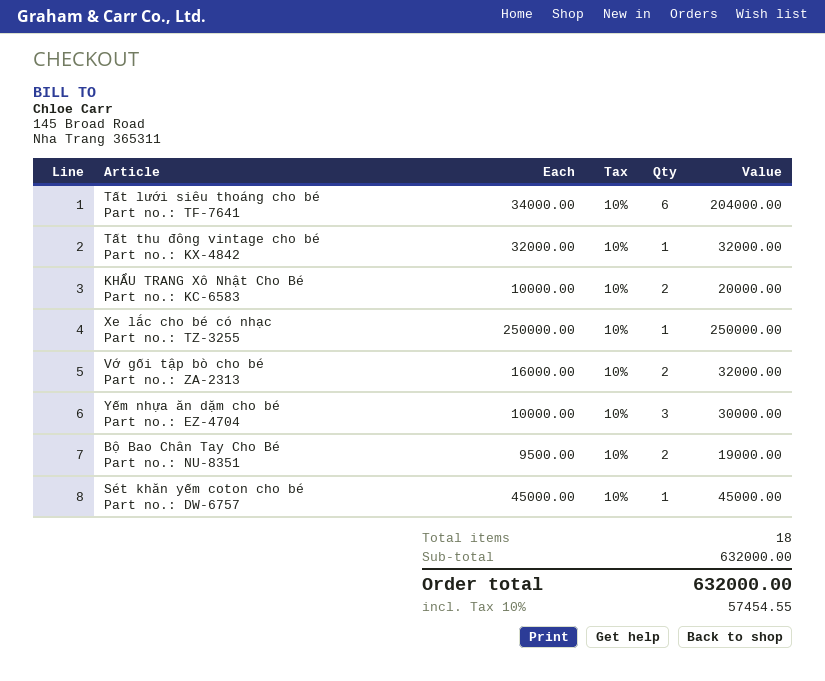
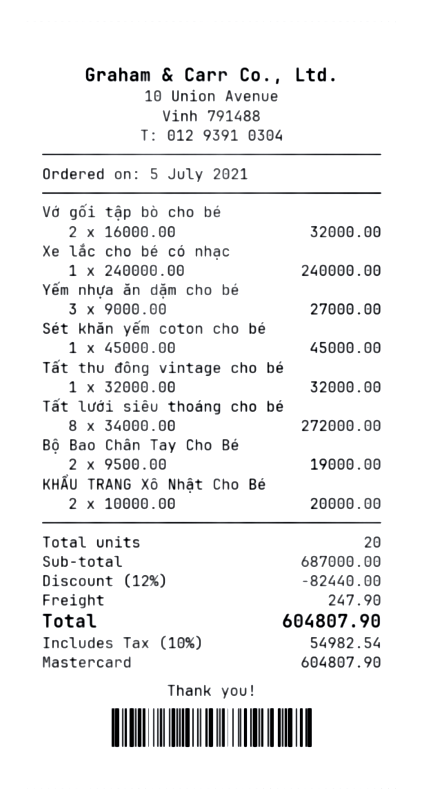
Tất lưới siêu thoáng cho bé: 6 x 34000.00 = 204000.00 -> 8 x 34000.00 = 272000.00
Xe lắc cho bé có nhạc: 1 x 250000.00 = 250000.00 -> 1 x 240000.00 = 240000.00
Yếm nhựa ăn dặm cho bé: 3 x 10000.00 = 30000.00 -> 3 x 9000.00 = 27000.00
total quantity: 18 -> 20
subtotal: 632000.00 -> 687000.00
discount: none -> 12% = 82440.00
shipping: none -> 247.90
tax: 10% = 57454.55 -> 10% = 54982.54
total: 632000.00 -> 604807.90

